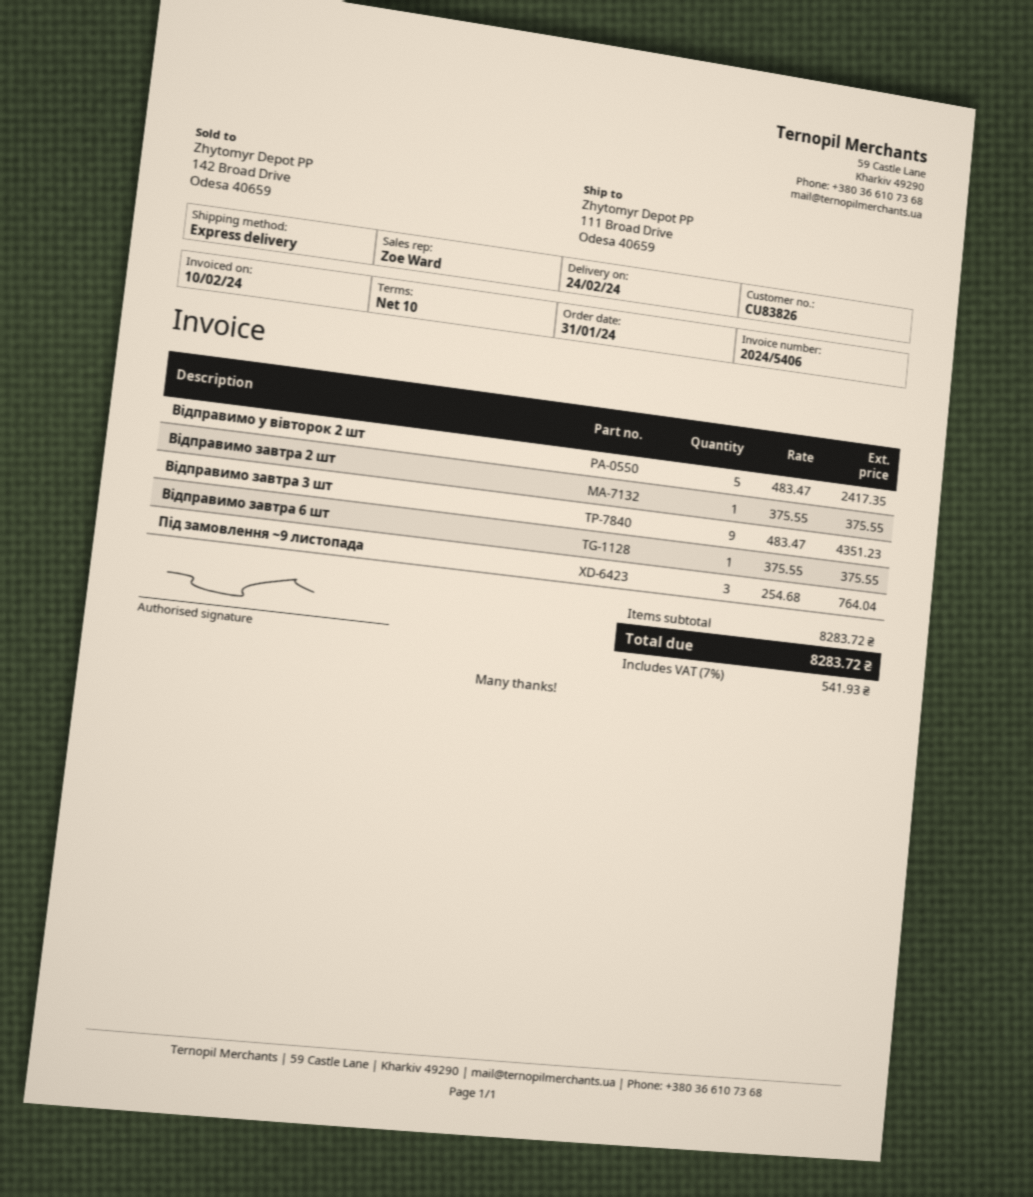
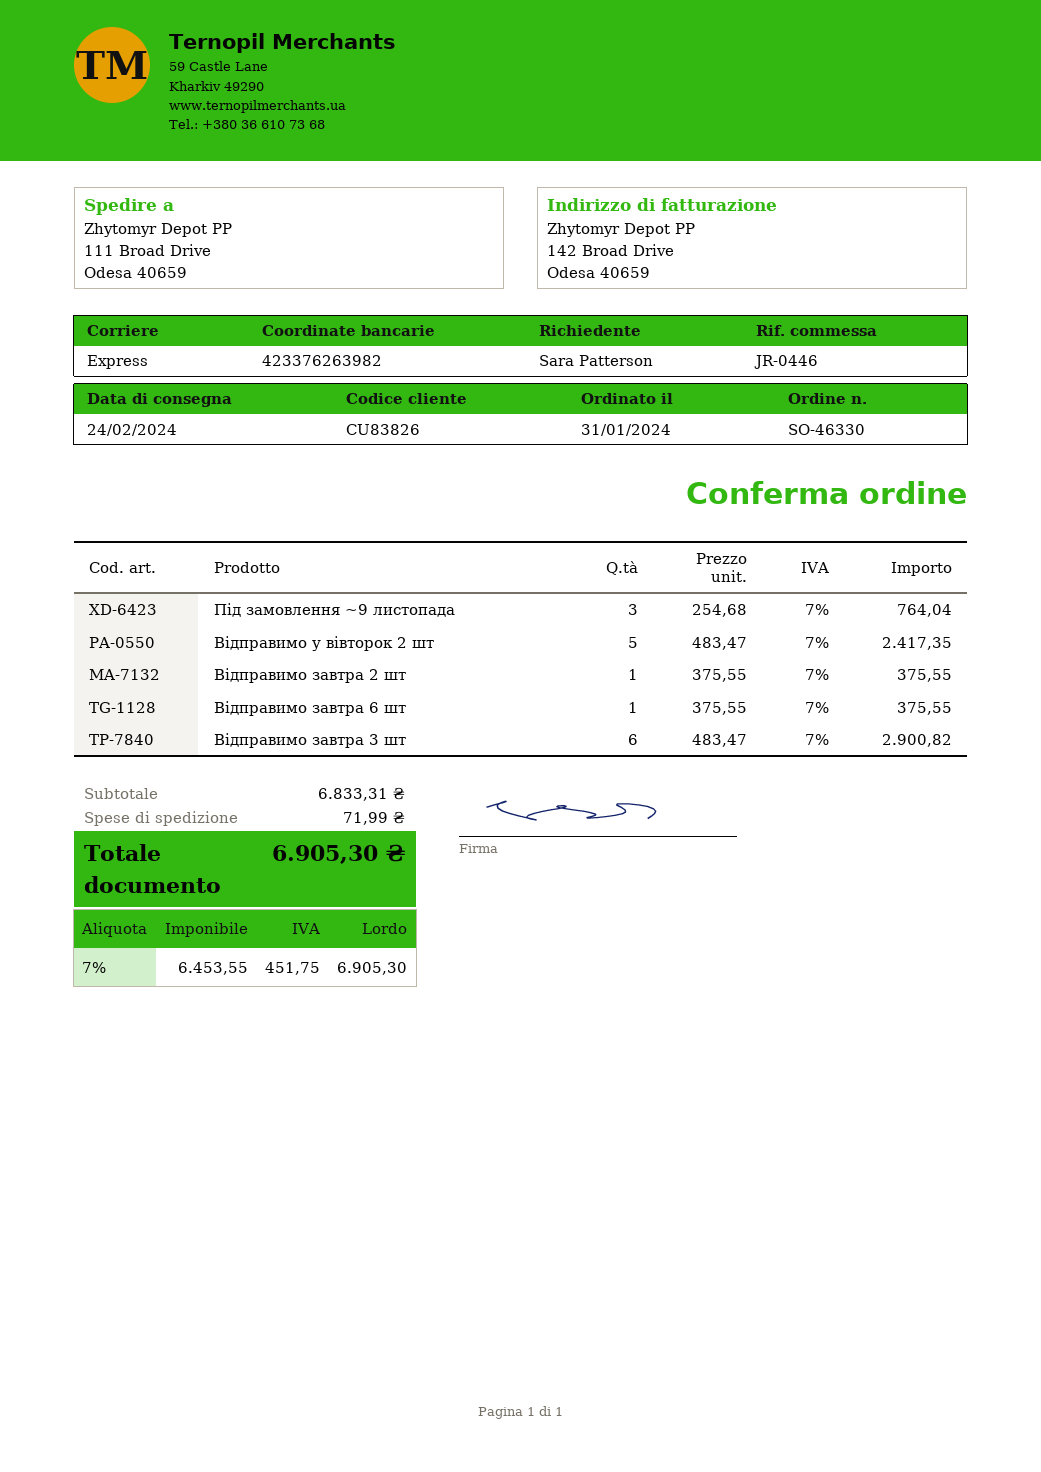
Відправимо завтра 3 шт: 9 x 483.47 = 4351.23 -> 6 x 483.47 = 2900.82
subtotal: 8283.72 -> 6833.31
shipping: none -> 71.99
tax: 7% = 541.93 -> 7% = 451.75
total: 8283.72 -> 6905.30

